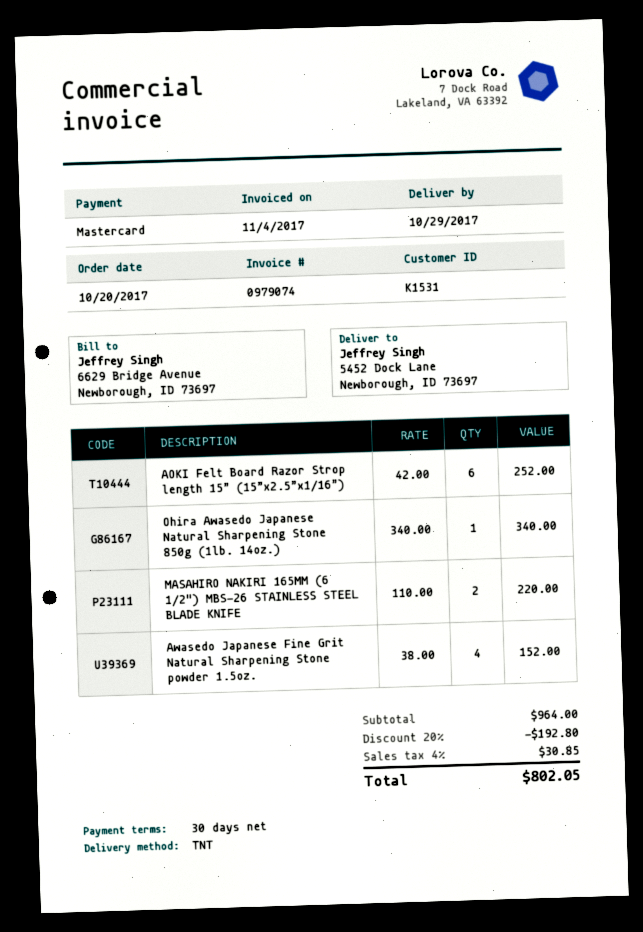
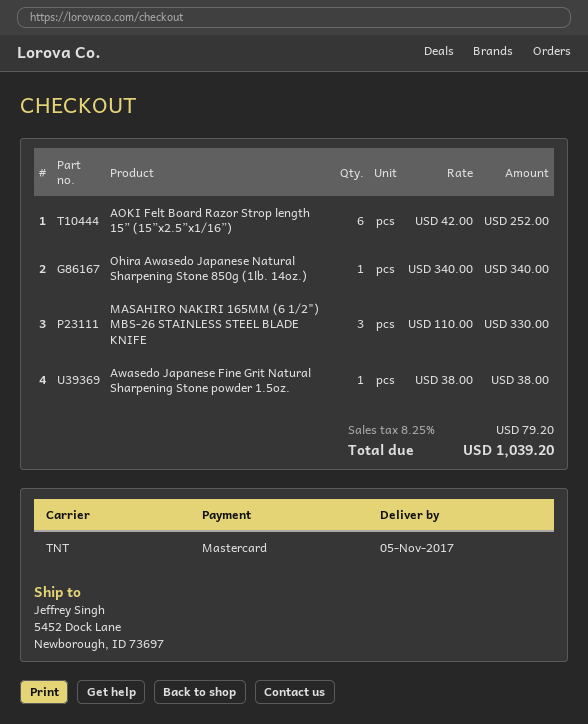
delivery date: 2017-10-29 -> 2017-11-05
MASAHIRO NAKIRI 165MM (6 1/2") MBS-26 STAINLESS STEEL BLADE KNIFE: 2 x 110.00 = 220.00 -> 3 x 110.00 = 330.00
Awasedo Japanese Fine Grit Natural Sharpening Stone powder 1.5oz.: 4 x 38.00 = 152.00 -> 1 x 38.00 = 38.00
discount: 20% = 192.80 -> none
tax: 4% = 30.85 -> 8.25% = 79.20
total: 802.05 -> 1039.20

